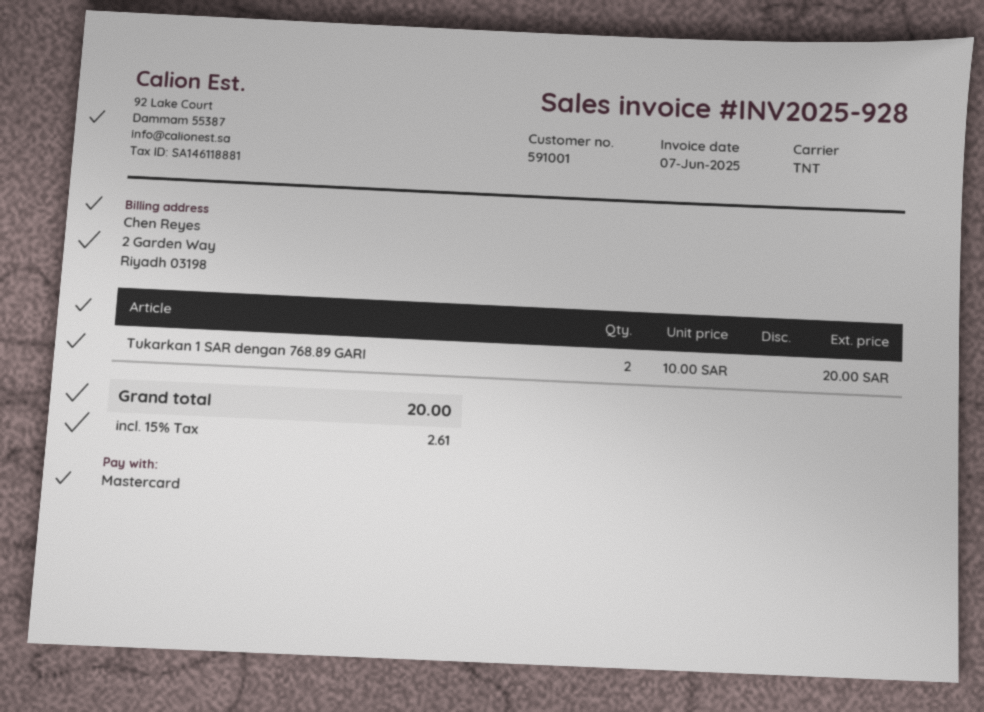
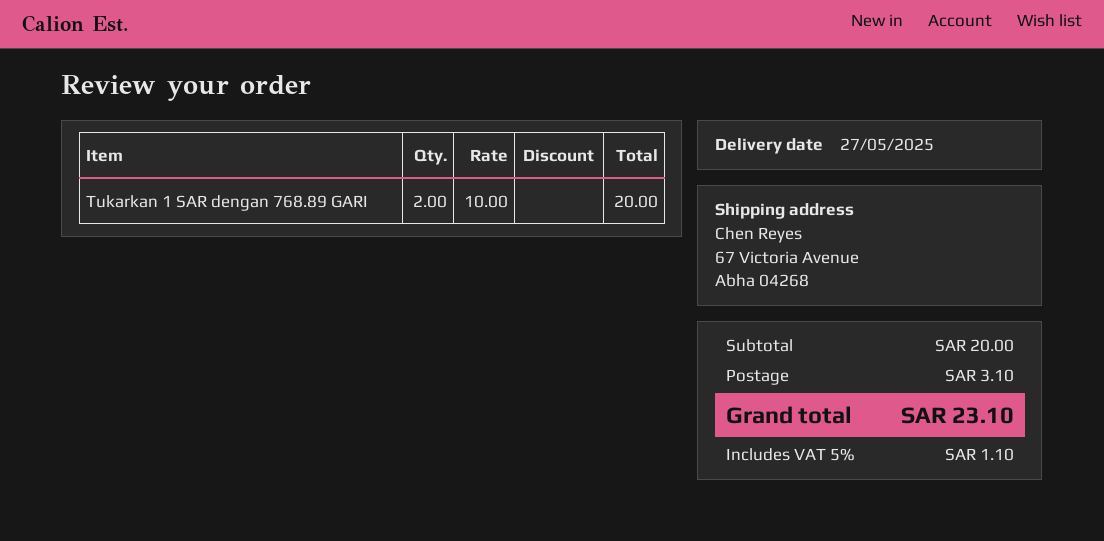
shipping: none -> 3.10
tax: 15% = 2.61 -> 5% = 1.10
total: 20.00 -> 23.10

